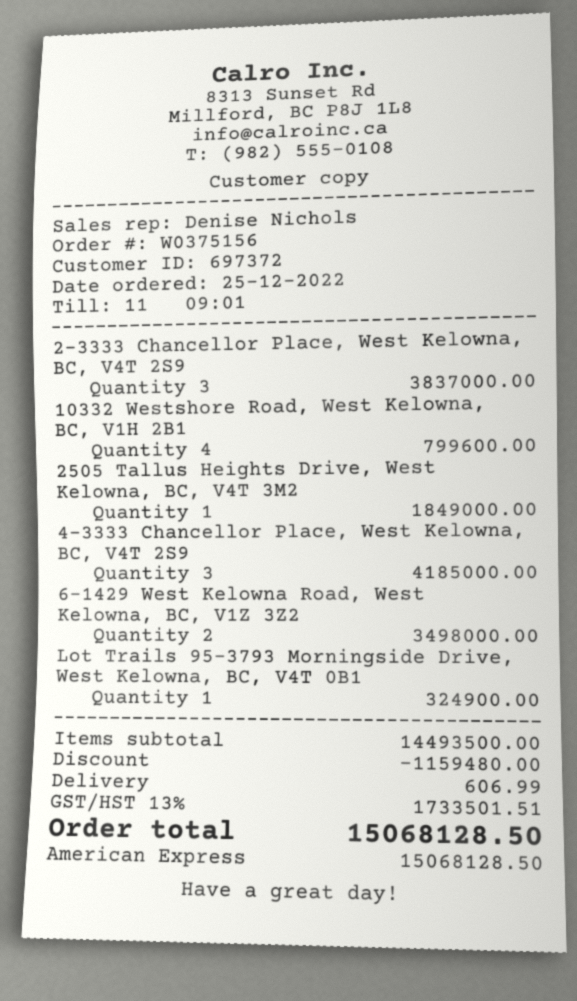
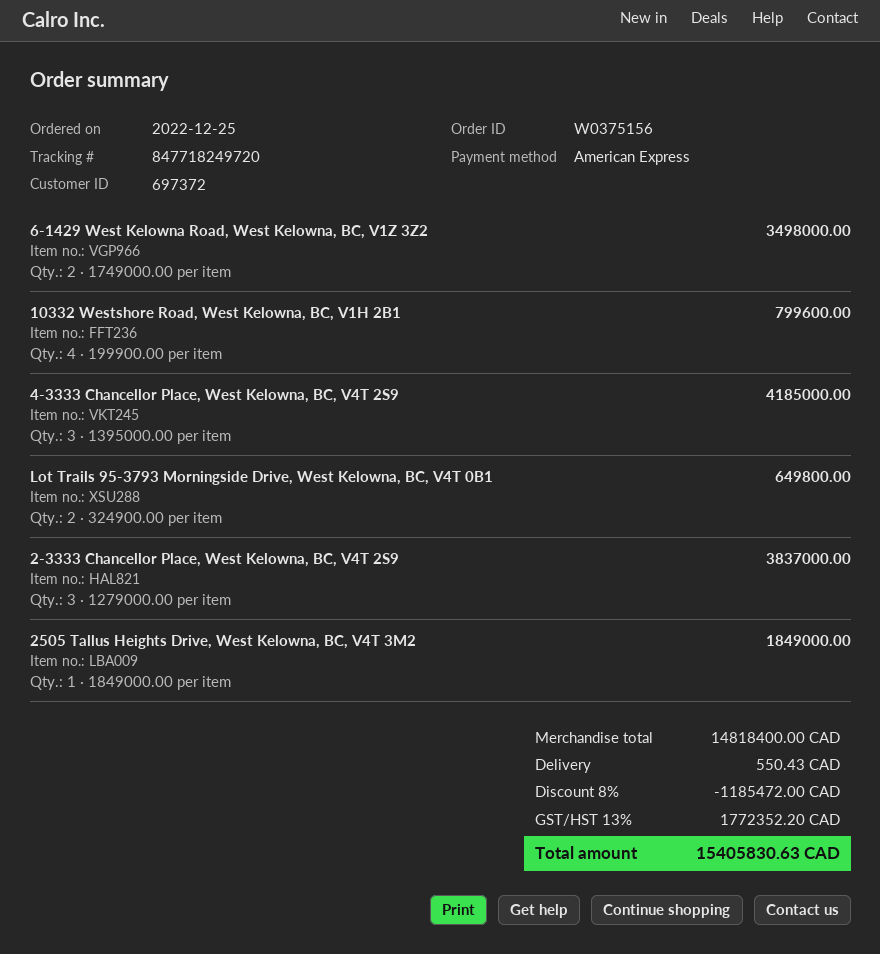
Lot Trails 95-3793 Morningside Drive, West Kelowna, BC, V4T 0B1: 1 for 324900.00 -> 2 for 649800.00
subtotal: 14493500.00 -> 14818400.00
discount: 1159480.00 -> 1185472.00
shipping: 606.99 -> 550.43
tax: 13% = 1733501.51 -> 13% = 1772352.20
total: 15068128.50 -> 15405830.63

